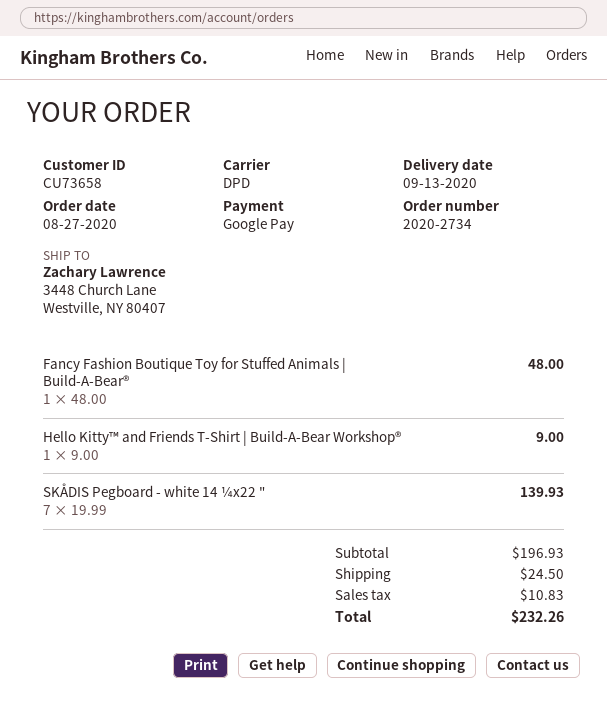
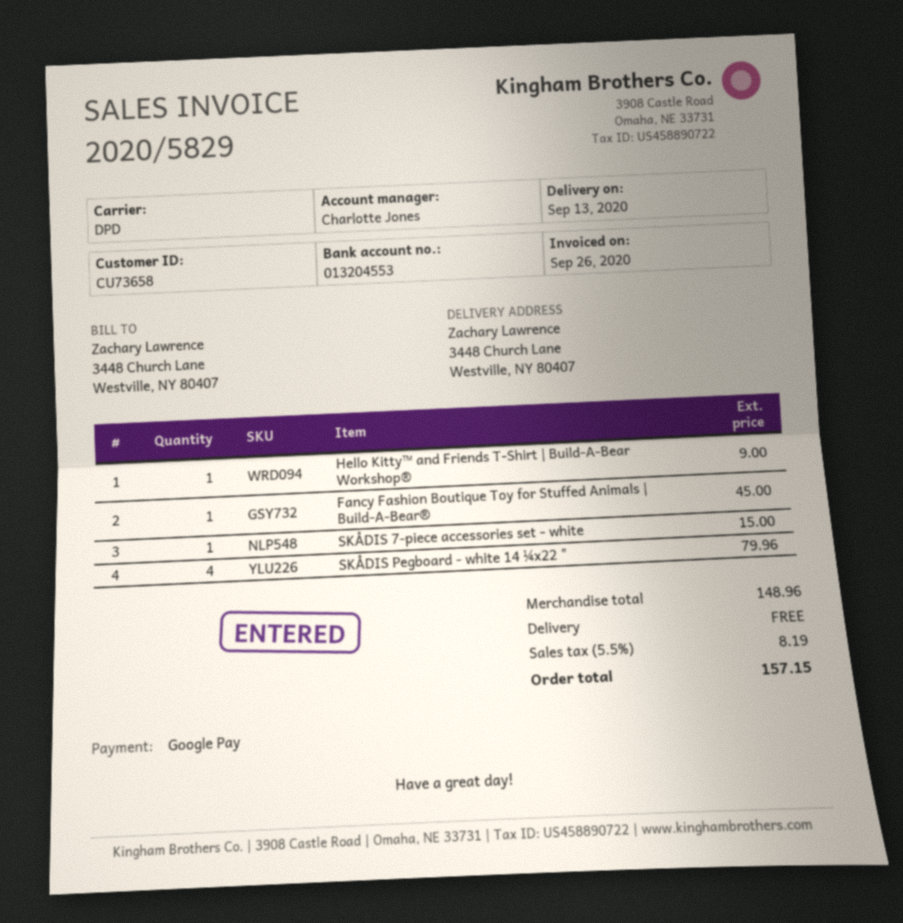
Fancy Fashion Boutique Toy for Stuffed Animals | Build-A-Bear®: 1 for 48.00 -> 1 for 45.00
SKÅDIS Pegboard - white 14 ¼x22 ": 7 for 139.93 -> 4 for 79.96
SKÅDIS 7-piece accessories set - white: none -> 1 for 15.00
subtotal: 196.93 -> 148.96
shipping: 24.50 -> 0.00
tax: 10.83 -> 8.19
total: 232.26 -> 157.15

